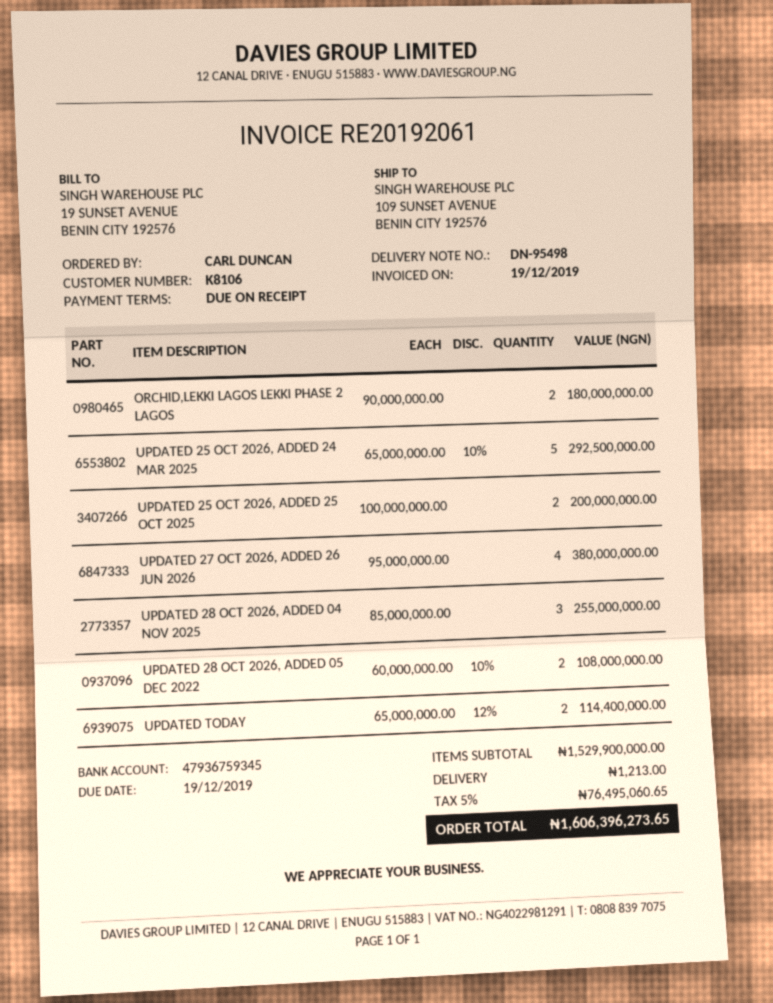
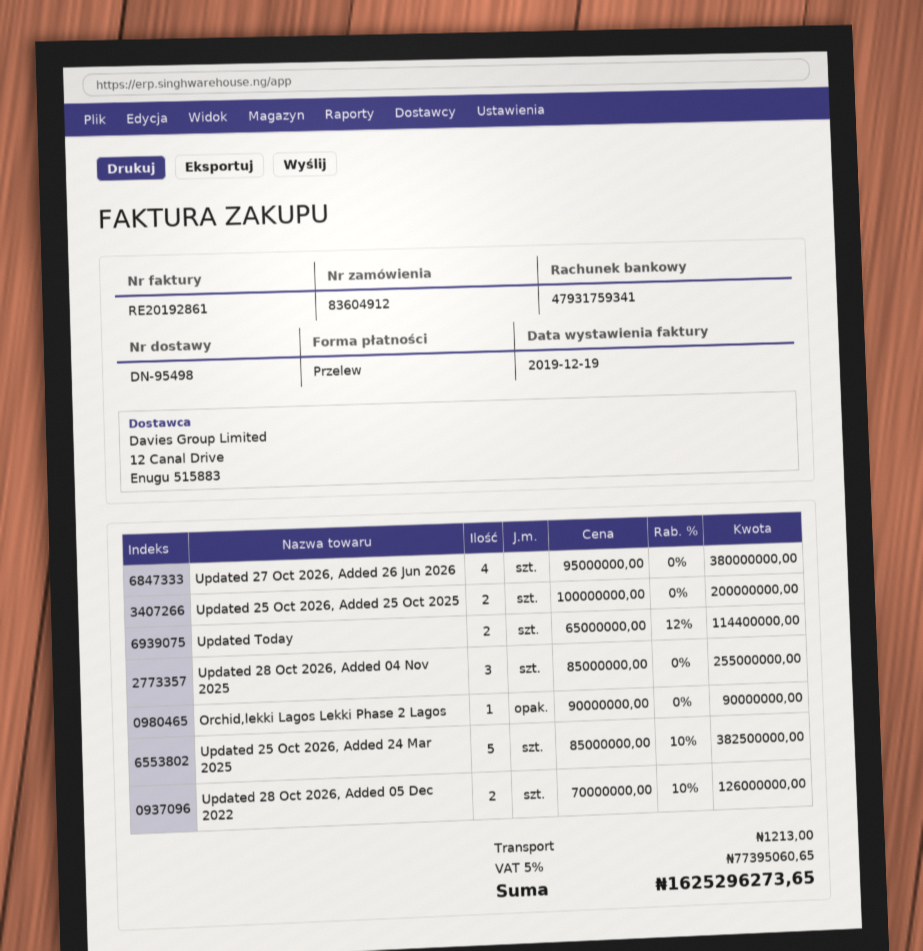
invoice number: RE20192061 -> RE20192861
bank account: 47936759345 -> 47931759341
ORCHID,LEKKI LAGOS LEKKI PHASE 2 LAGOS: 2 x 90000000.00 = 180000000.00 -> 1 x 90000000.00 = 90000000.00
UPDATED 25 OCT 2026, ADDED 24 MAR 2025: 5 x 65000000.00 - 10% = 292500000.00 -> 5 x 85000000.00 - 10% = 382500000.00
UPDATED 28 OCT 2026, ADDED 05 DEC 2022: 2 x 60000000.00 - 10% = 108000000.00 -> 2 x 70000000.00 - 10% = 126000000.00
tax: 5% = 76495060.65 -> 5% = 77395060.65
total: 1606396273.65 -> 1625296273.65

